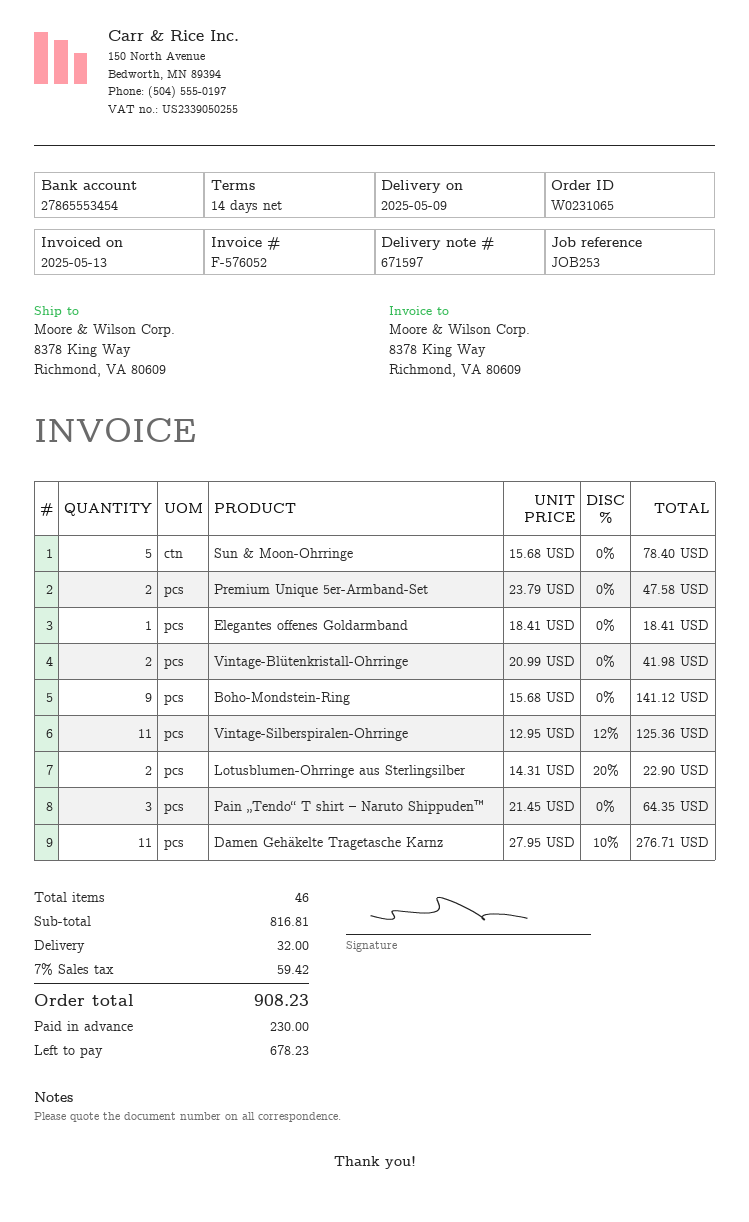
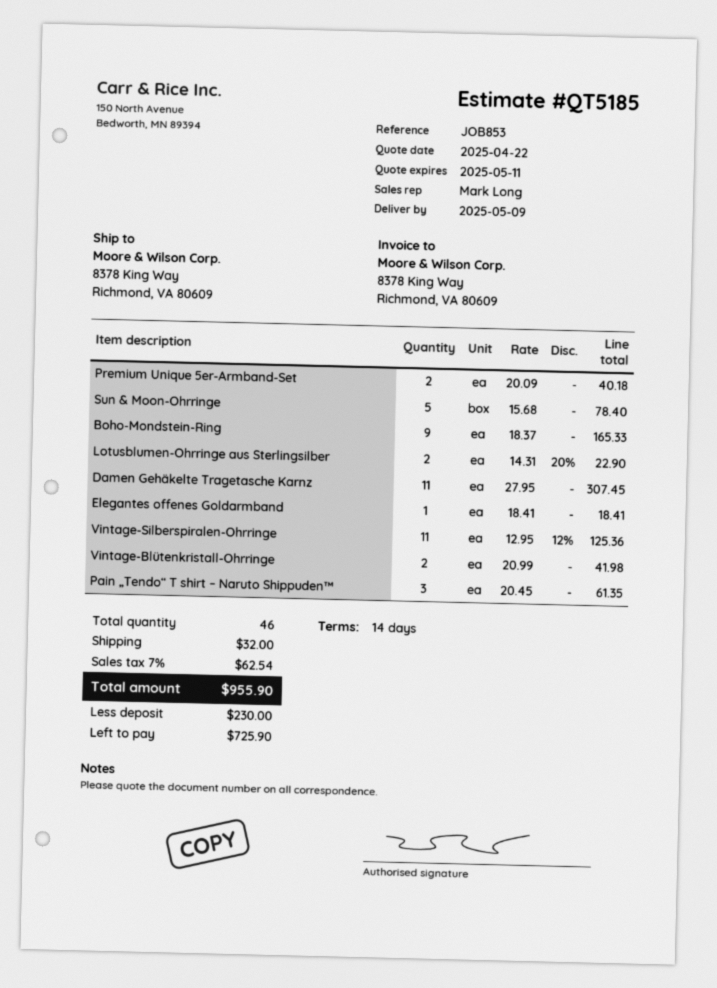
reference: JOB253 -> JOB853
Premium Unique 5er-Armband-Set: 2 x 23.79 = 47.58 -> 2 x 20.09 = 40.18
Boho-Mondstein-Ring: 9 x 15.68 = 141.12 -> 9 x 18.37 = 165.33
Pain „Tendo“ T shirt – Naruto Shippuden™: 3 x 21.45 = 64.35 -> 3 x 20.45 = 61.35
Damen Gehäkelte Tragetasche Karnz: 11 x 27.95 - 10% = 276.71 -> 11 x 27.95 = 307.45
tax: 7% = 59.42 -> 7% = 62.54
total: 908.23 -> 955.90
balance: 678.23 -> 725.90

